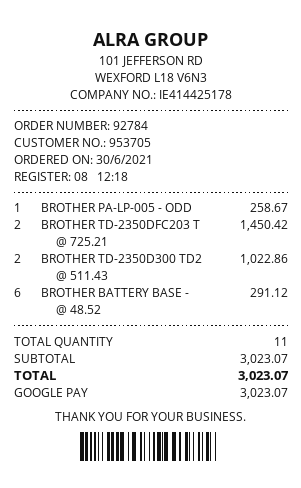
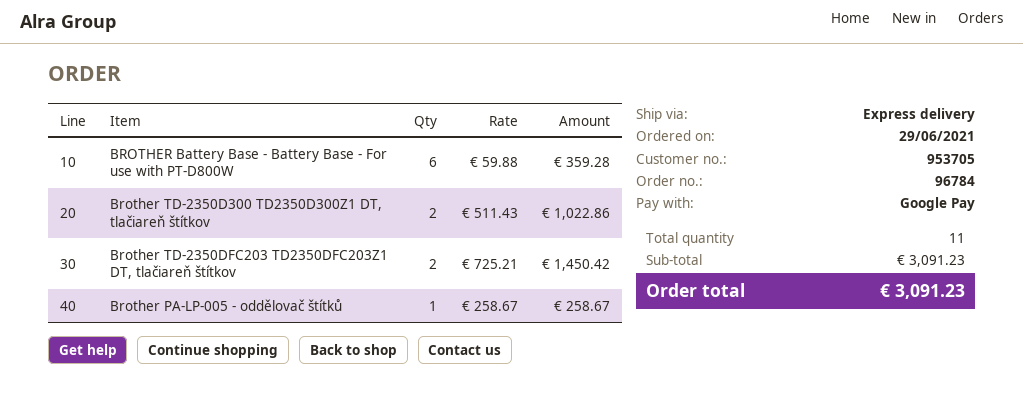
order number: 92784 -> 96784
order date: 2021-06-30 -> 2021-06-29
BROTHER BATTERY BASE -: 6 x 48.52 = 291.12 -> 6 x 59.88 = 359.28
subtotal: 3023.07 -> 3091.23
total: 3023.07 -> 3091.23

